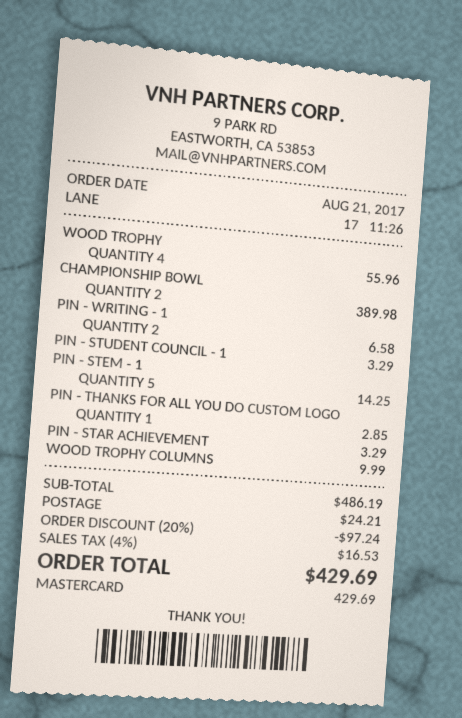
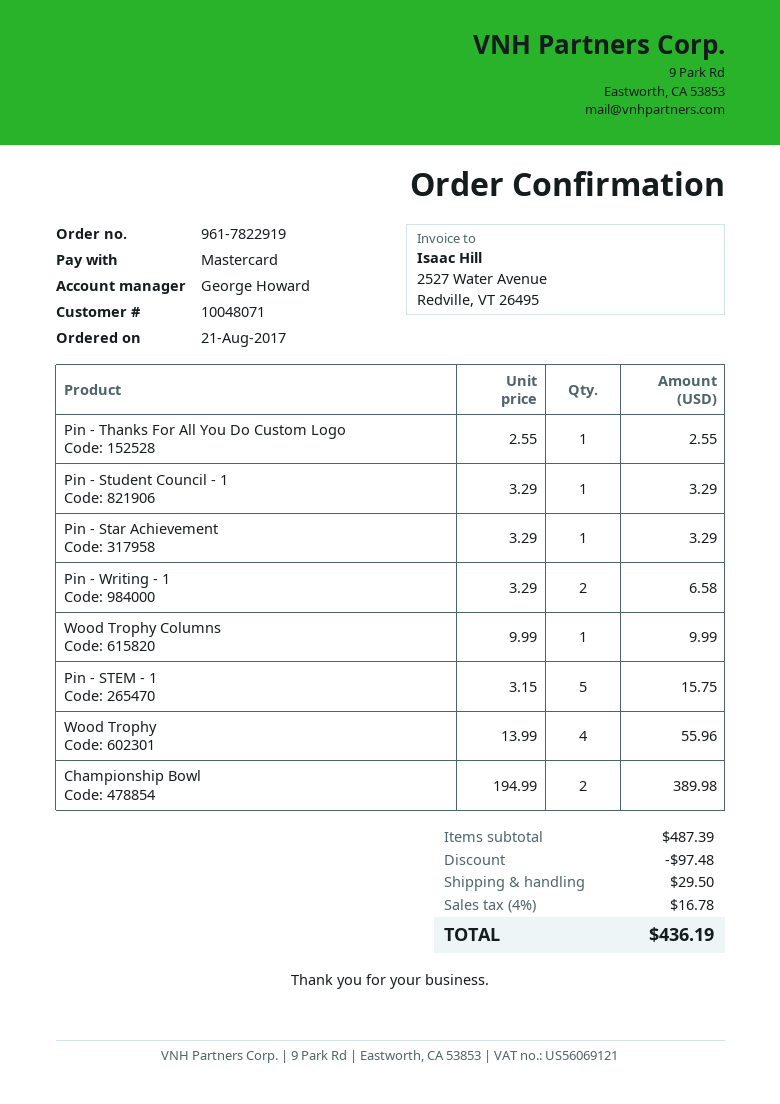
PIN - STEM - 1: 5 for 14.25 -> 5 for 15.75
PIN - THANKS FOR ALL YOU DO CUSTOM LOGO: 1 for 2.85 -> 1 for 2.55
subtotal: 486.19 -> 487.39
discount: 97.24 -> 97.48
shipping: 24.21 -> 29.50
tax: 4% = 16.53 -> 4% = 16.78
total: 429.69 -> 436.19

